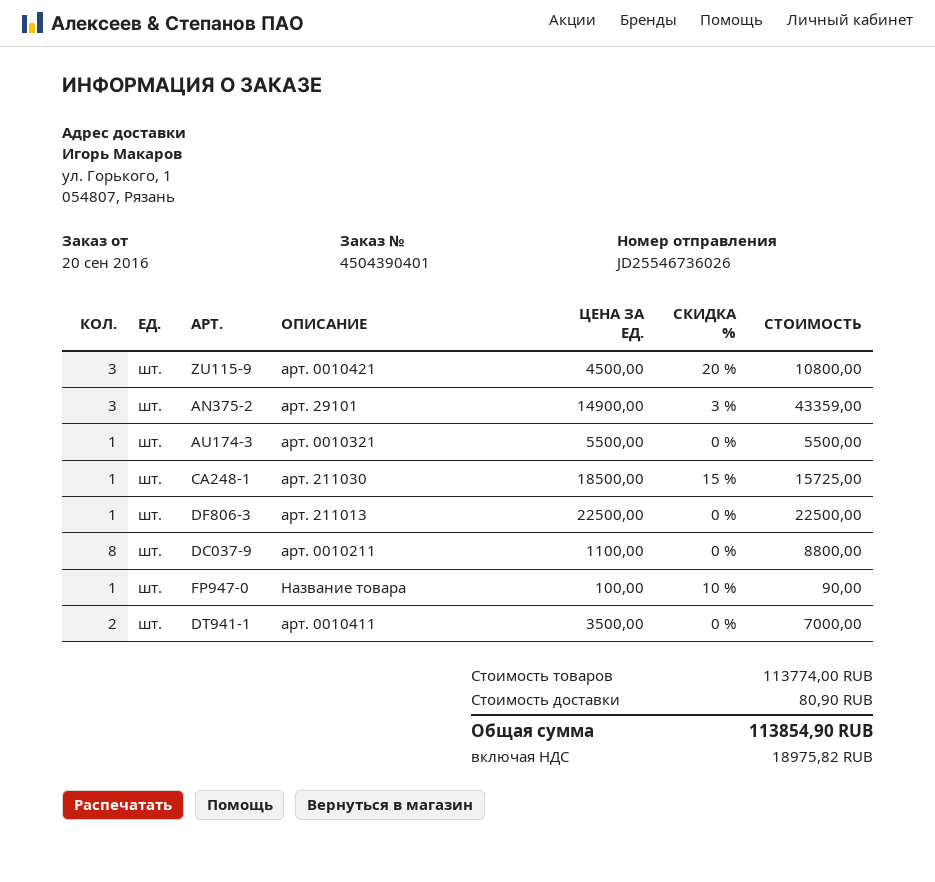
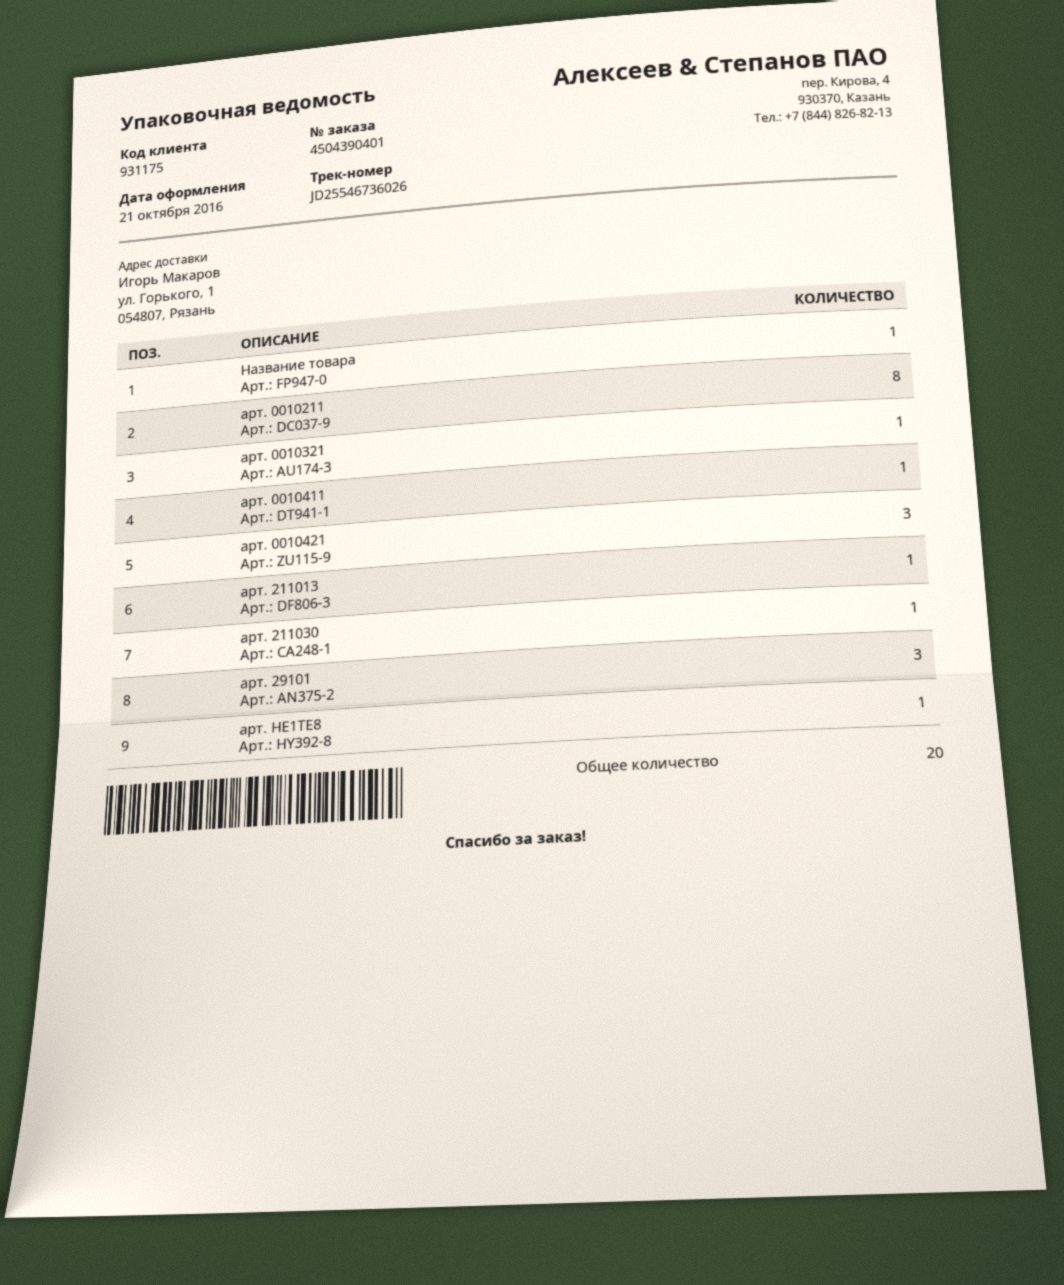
order date: 2016-09-20 -> 2016-10-21
арт. 0010411: 2 -> 1
арт. HE1TE8: none -> 1

